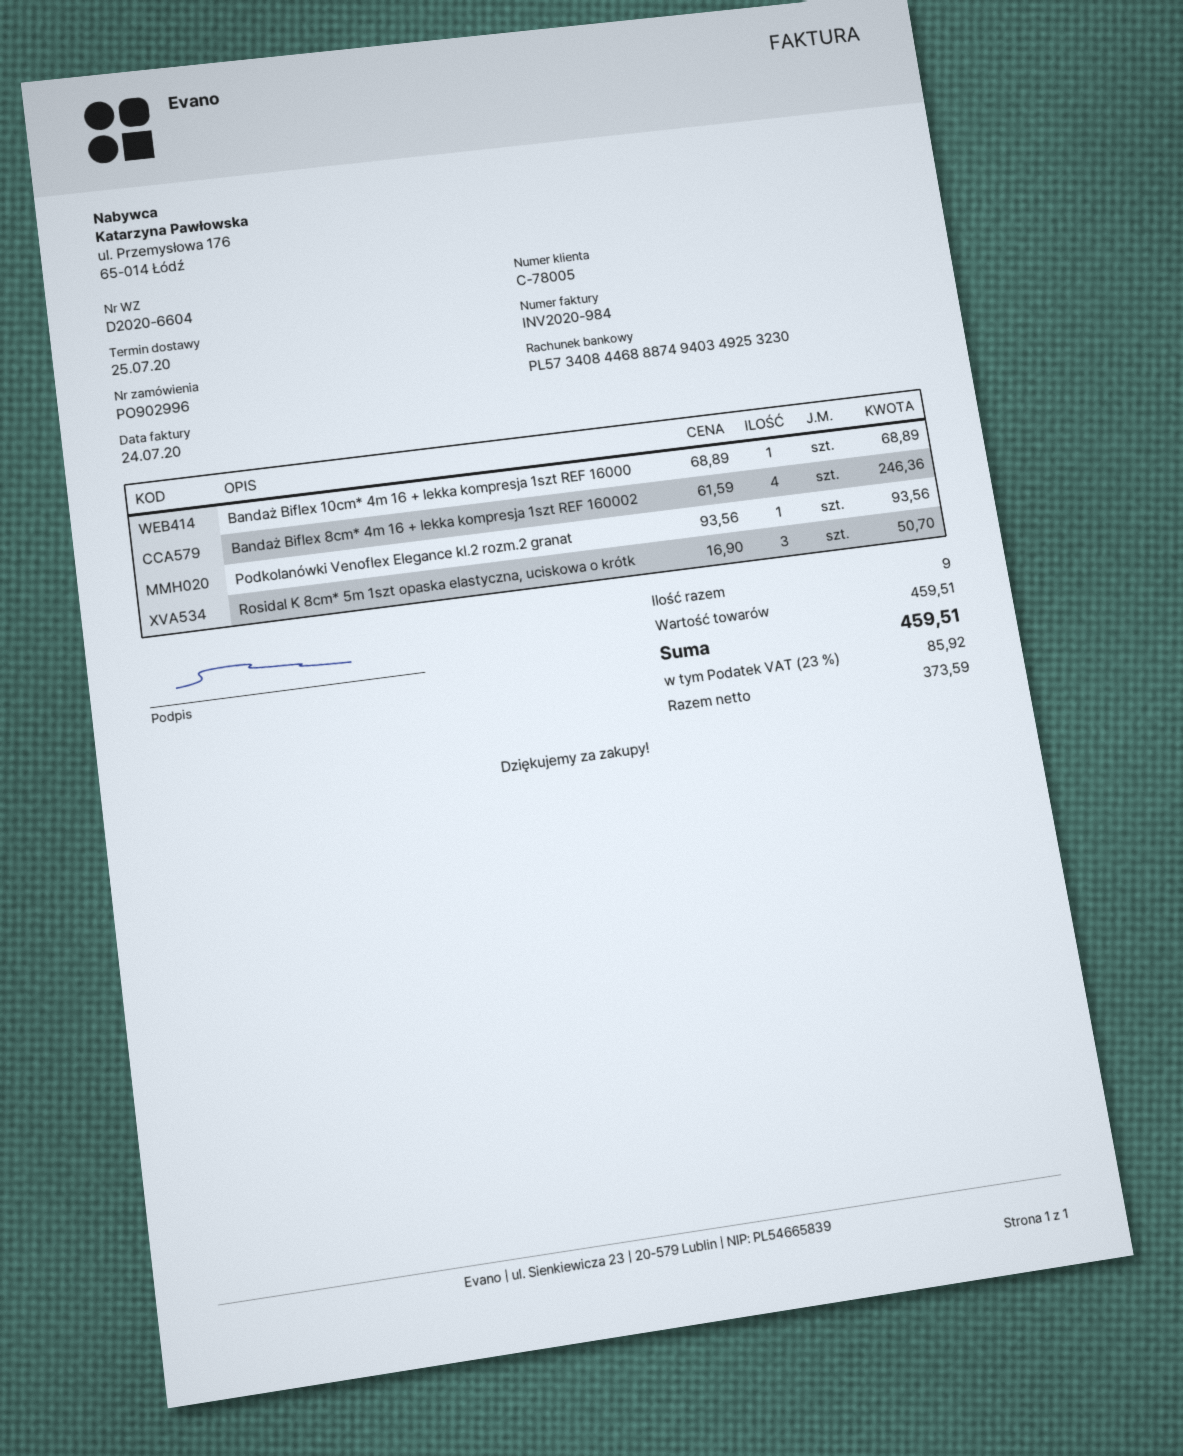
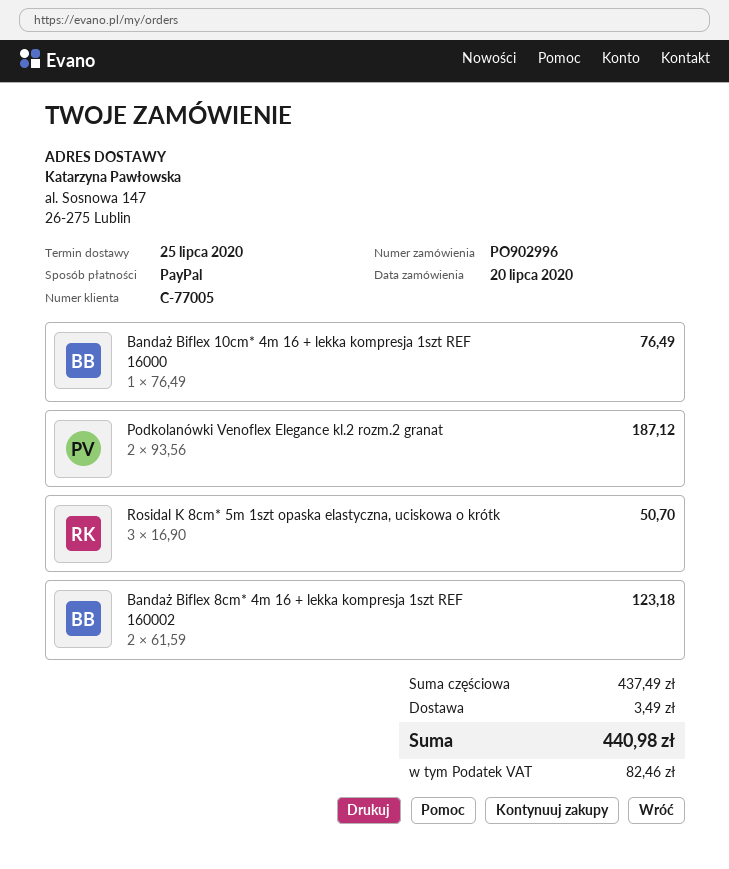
customer number: C-78005 -> C-77005
Bandaż Biflex 10cm* 4m 16 + lekka kompresja 1szt REF 16000: 1 x 68.89 = 68.89 -> 1 x 76.49 = 76.49
Bandaż Biflex 8cm* 4m 16 + lekka kompresja 1szt REF 160002: 4 x 61.59 = 246.36 -> 2 x 61.59 = 123.18
Podkolanówki Venoflex Elegance kl.2 rozm.2 granat: 1 x 93.56 = 93.56 -> 2 x 93.56 = 187.12
subtotal: 459.51 -> 437.49
shipping: none -> 3.49
tax: 85.92 -> 82.46
total: 459.51 -> 440.98

